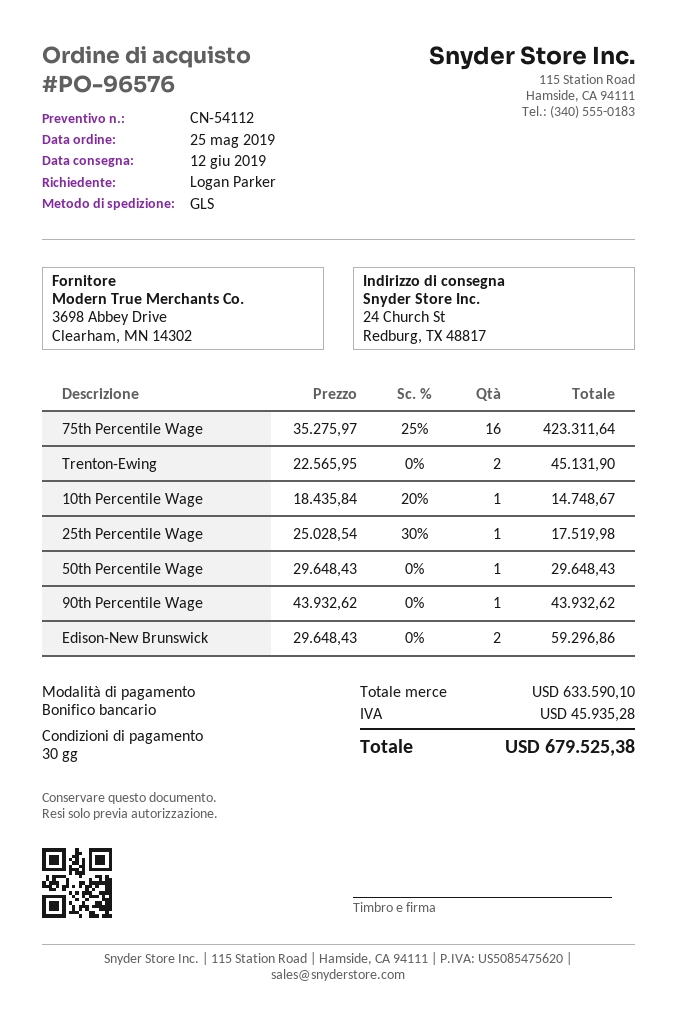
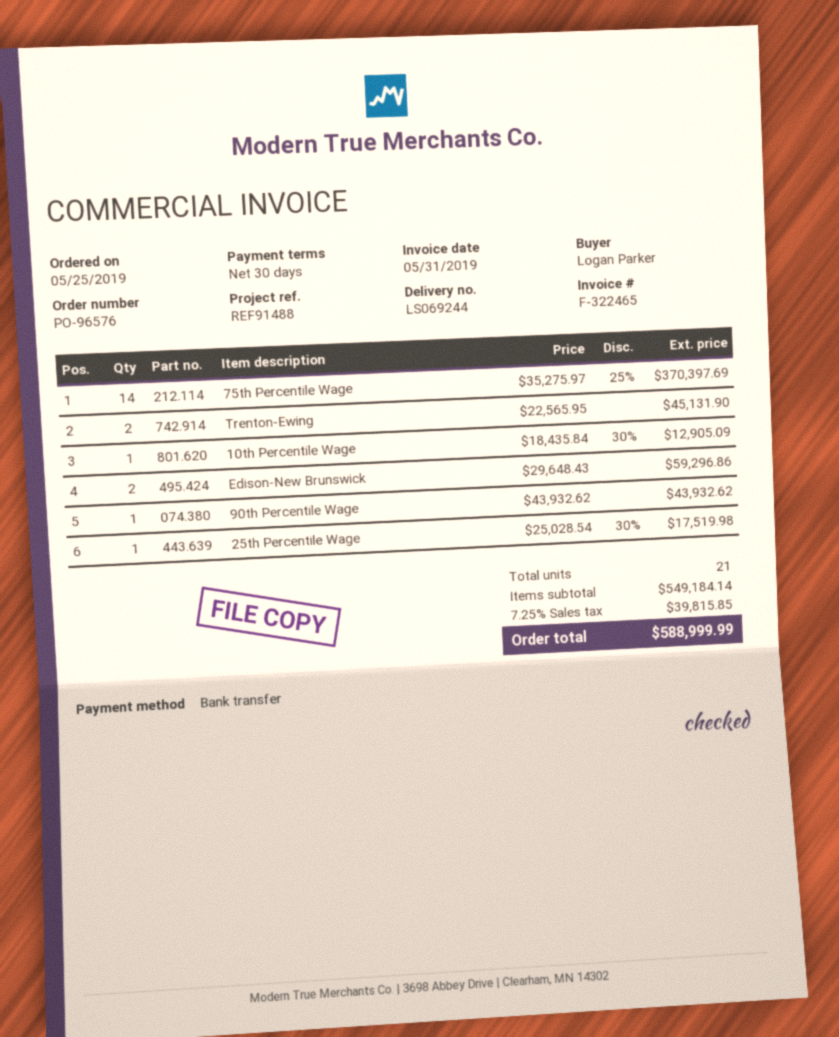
75th Percentile Wage: 16 x 35275.97 - 25% = 423311.64 -> 14 x 35275.97 - 25% = 370397.69
10th Percentile Wage: 1 x 18435.84 - 20% = 14748.67 -> 1 x 18435.84 - 30% = 12905.09
50th Percentile Wage: 1 x 29648.43 = 29648.43 -> none
subtotal: 633590.10 -> 549184.14
tax: 45935.28 -> 39815.85
total: 679525.38 -> 588999.99

